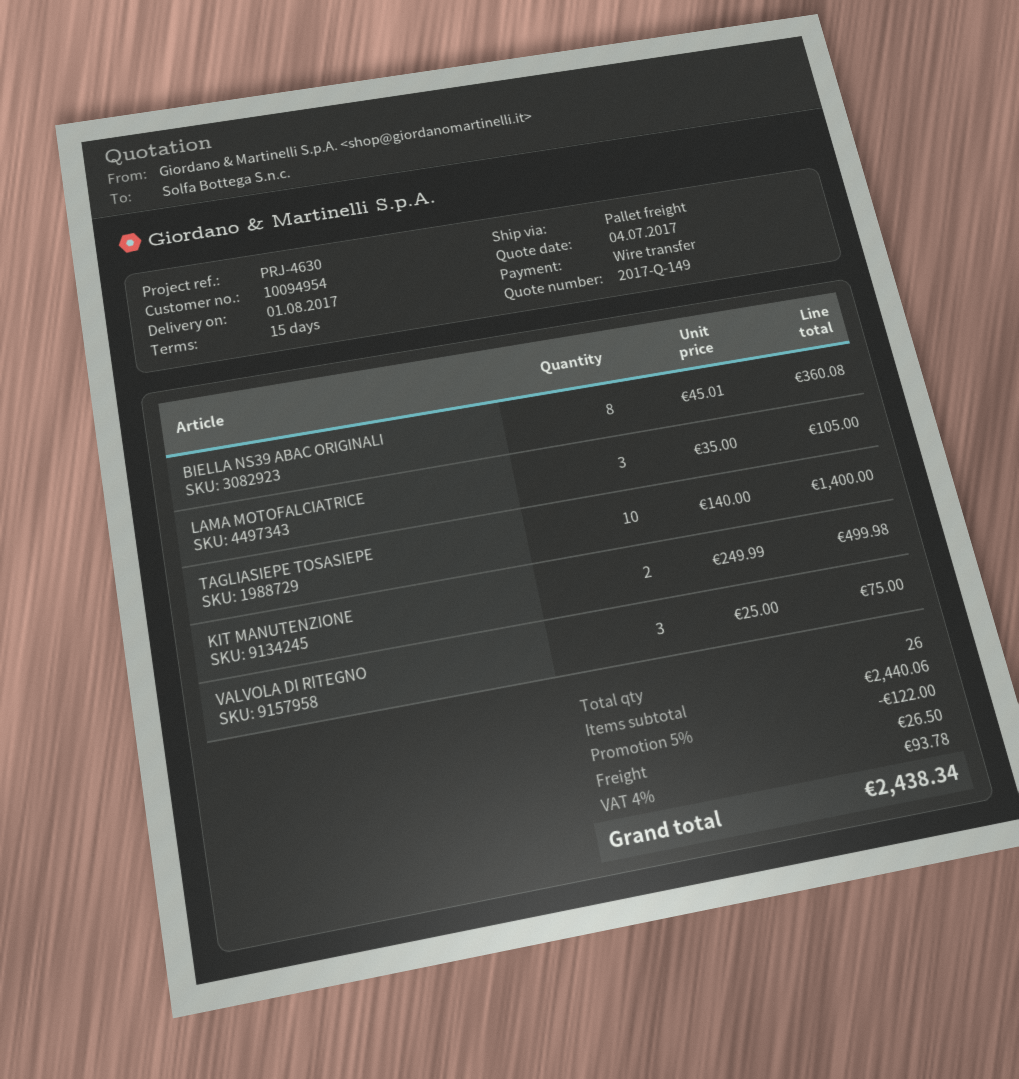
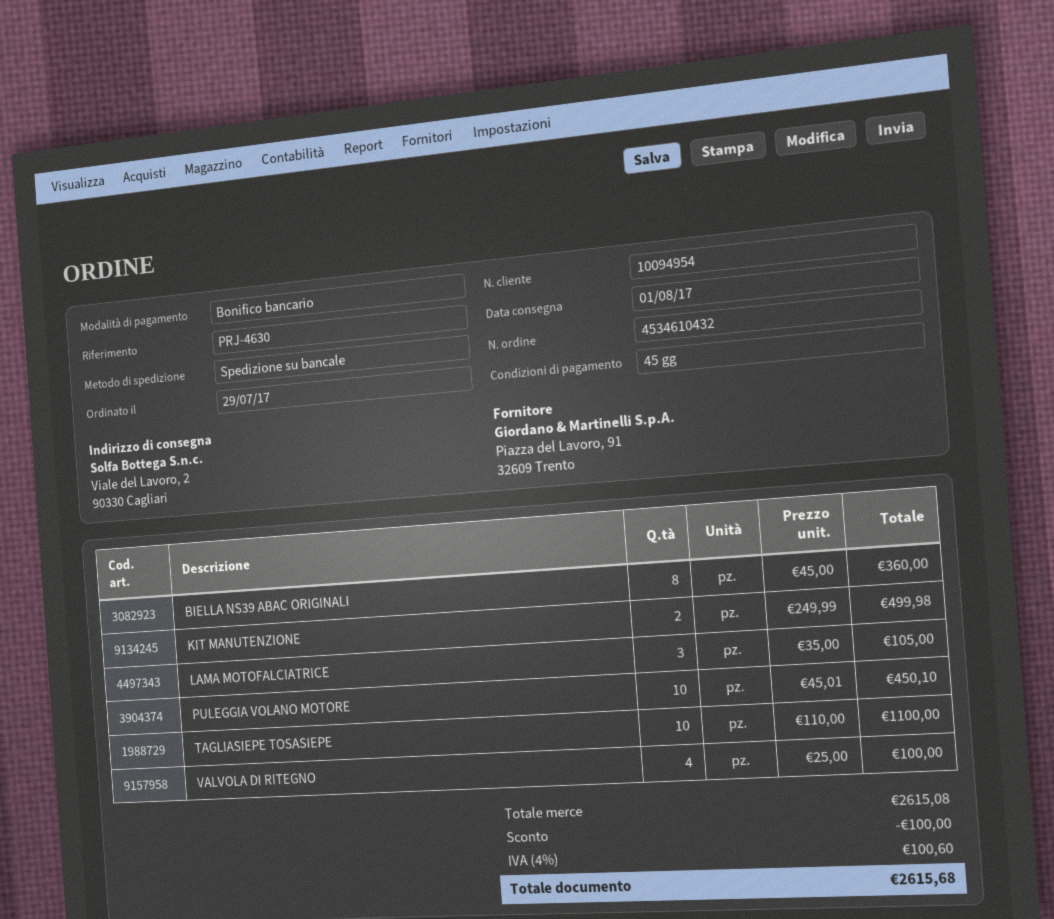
payment terms: 15 days -> 45 days
BIELLA NS39 ABAC ORIGINALI: 8 x 45.01 = 360.08 -> 8 x 45.00 = 360.00
TAGLIASIEPE TOSASIEPE: 10 x 140.00 = 1400.00 -> 10 x 110.00 = 1100.00
VALVOLA DI RITEGNO: 3 x 25.00 = 75.00 -> 4 x 25.00 = 100.00
PULEGGIA VOLANO MOTORE: none -> 10 x 45.01 = 450.10
subtotal: 2440.06 -> 2615.08
discount: 122.00 -> 100.00
shipping: 26.50 -> none
tax: 4% = 93.78 -> 4% = 100.60
total: 2438.34 -> 2615.68

